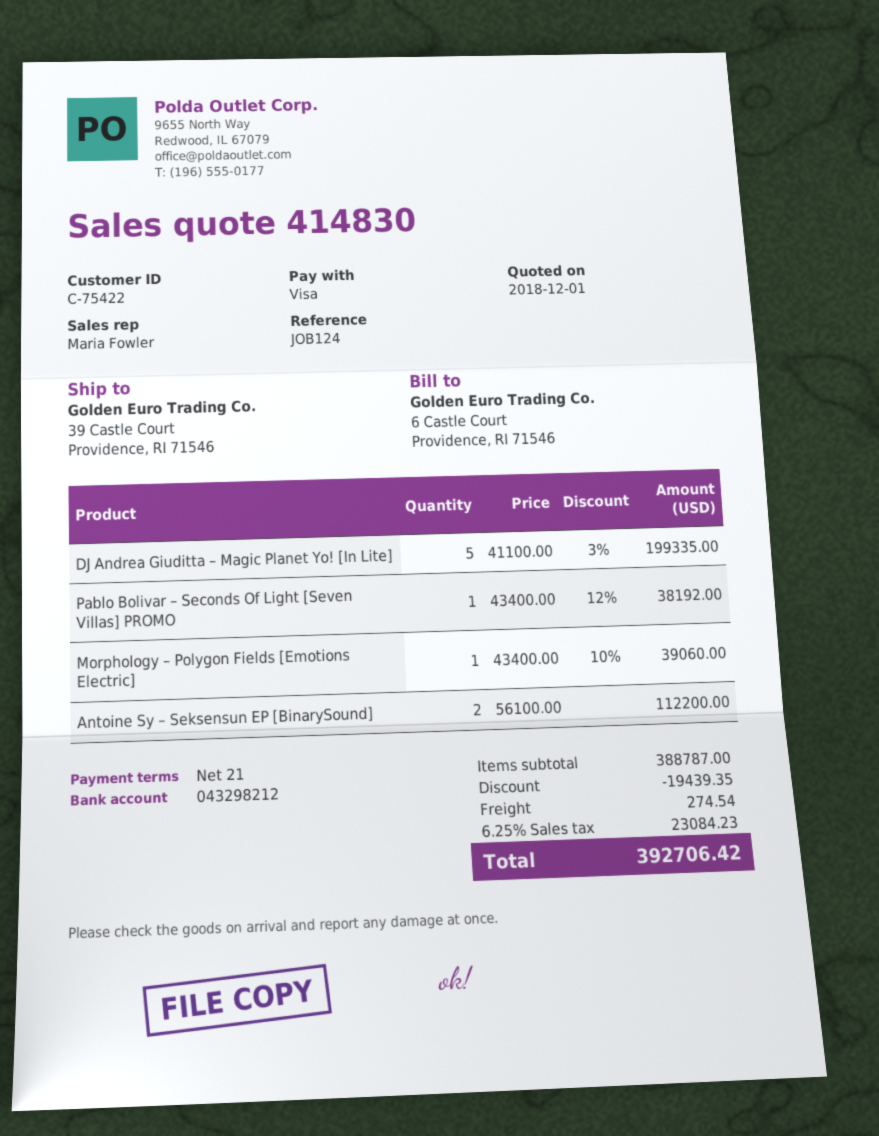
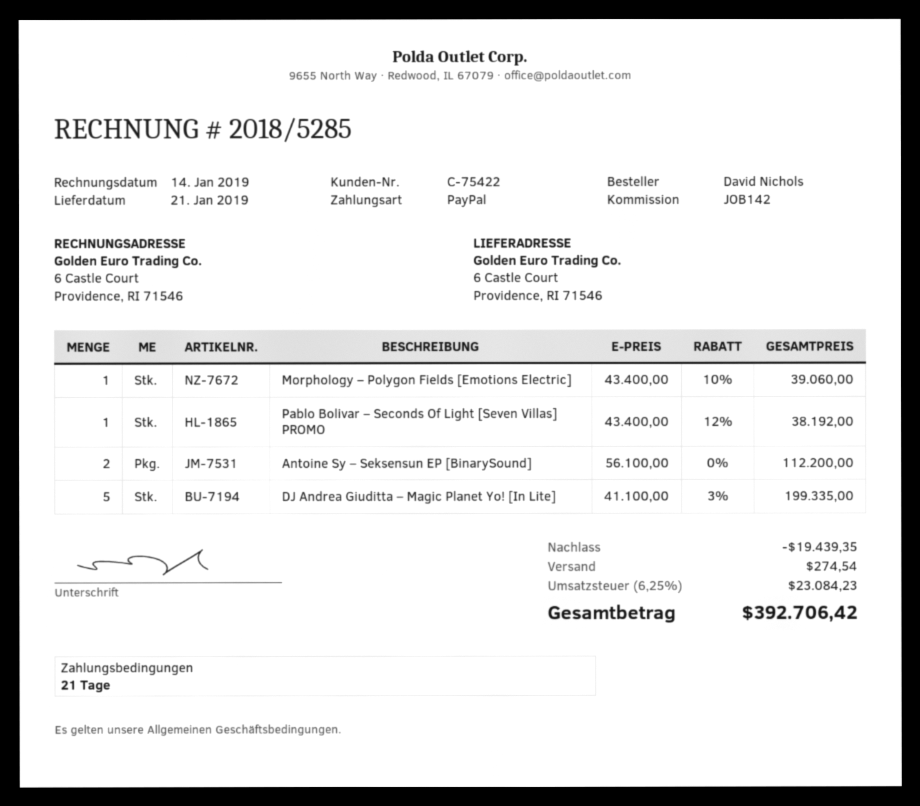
reference: JOB124 -> JOB142
payment method: Visa -> PayPal
ship to: 39 Castle Court, Providence, RI 71546 -> 6 Castle Court, Providence, RI 71546

